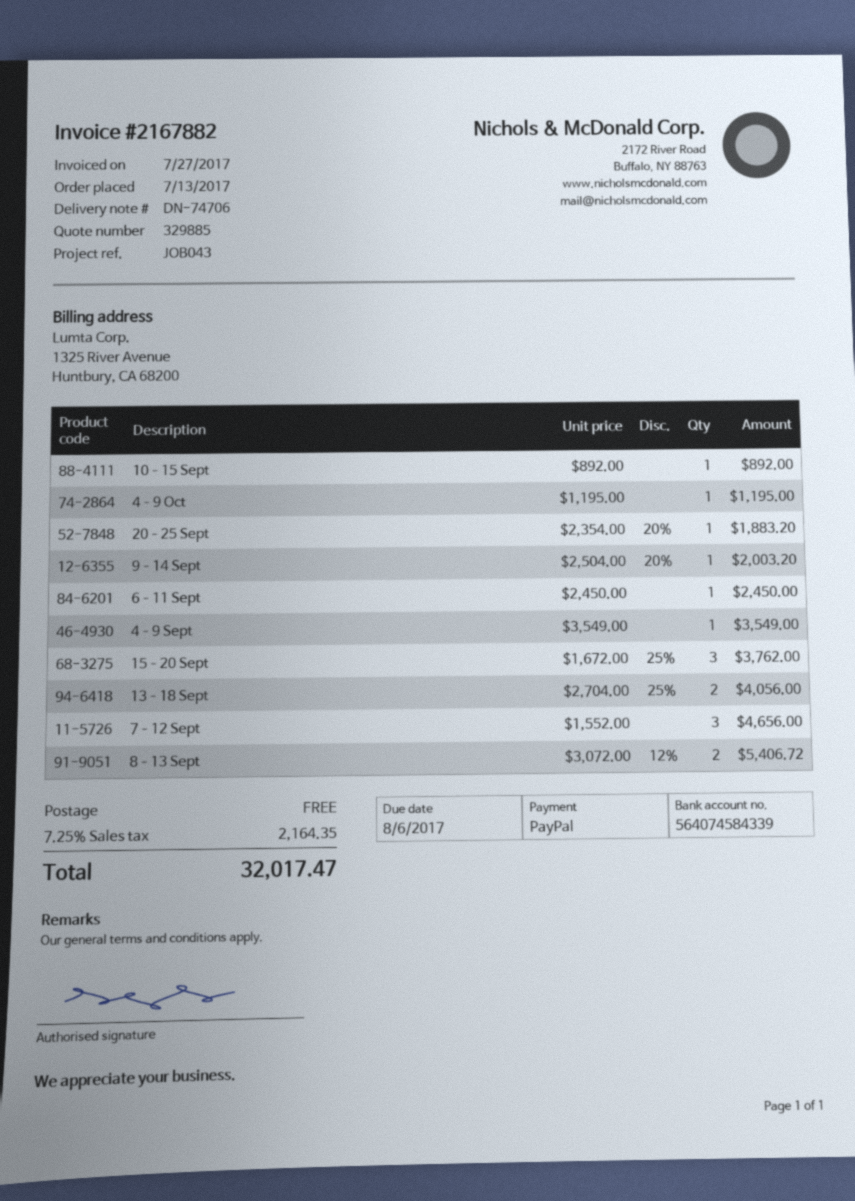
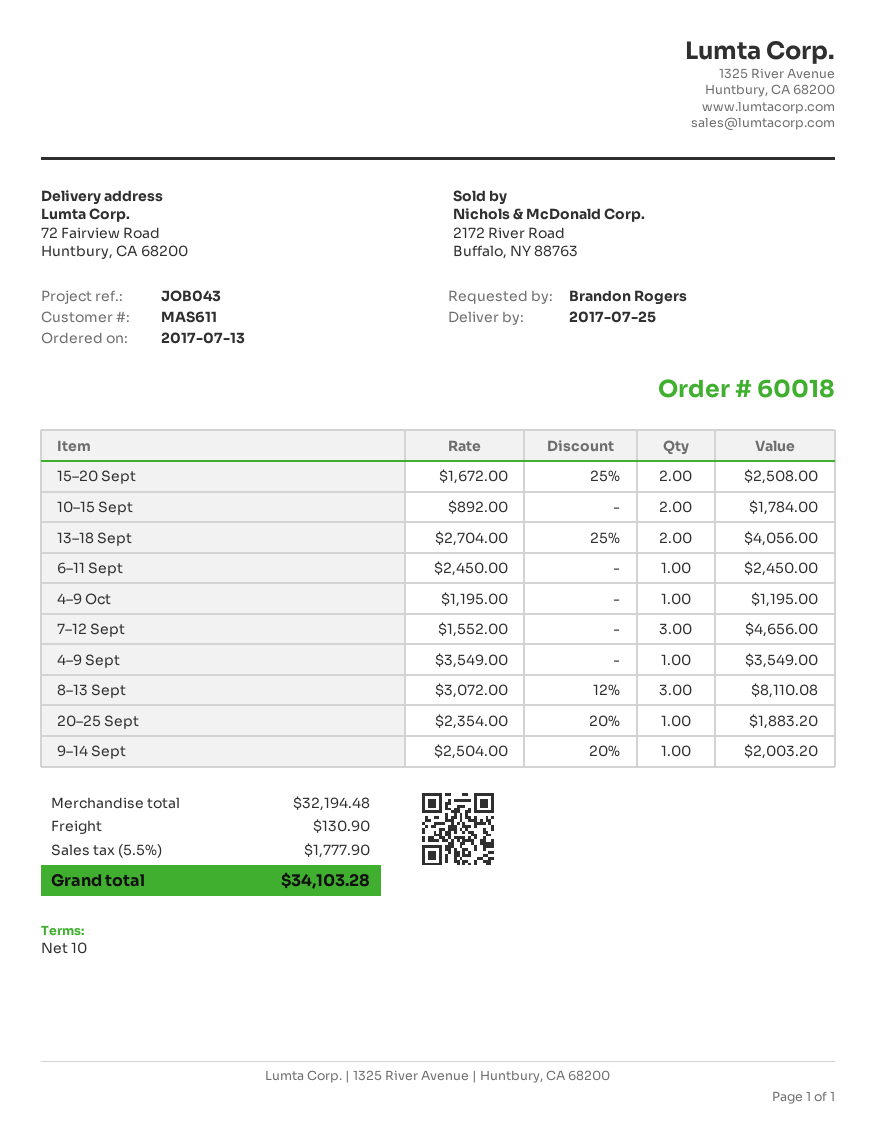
10–15 Sept: 1 x 892.00 = 892.00 -> 2 x 892.00 = 1784.00
15–20 Sept: 3 x 1672.00 - 25% = 3762.00 -> 2 x 1672.00 - 25% = 2508.00
8–13 Sept: 2 x 3072.00 - 12% = 5406.72 -> 3 x 3072.00 - 12% = 8110.08
shipping: 0.00 -> 130.90
tax: 7.25% = 2164.35 -> 5.5% = 1777.90
total: 32017.47 -> 34103.28

